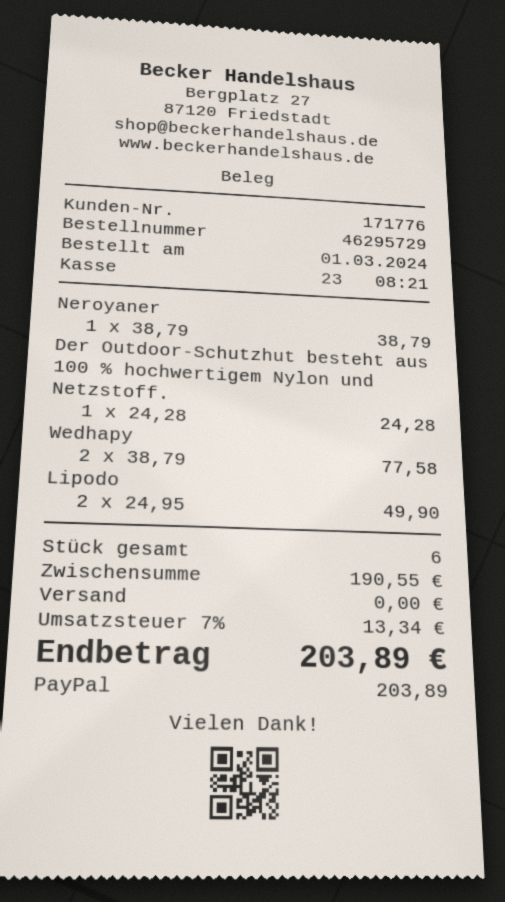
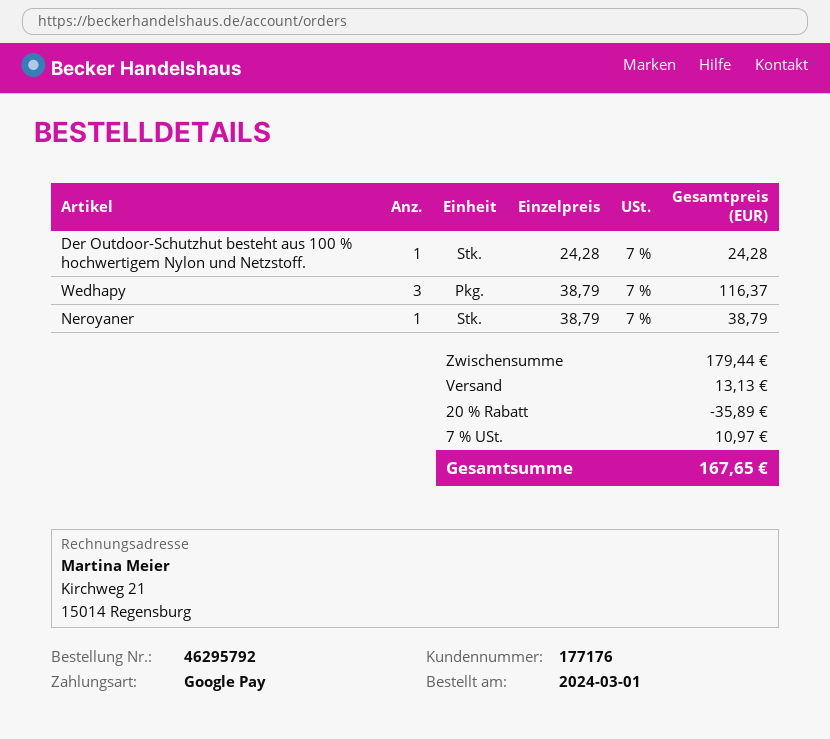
order number: 46295729 -> 46295792
customer number: 171776 -> 177176
payment method: PayPal -> Google Pay
Wedhapy: 2 x 38.79 = 77.58 -> 3 x 38.79 = 116.37
Lipodo: 2 x 24.95 = 49.90 -> none
subtotal: 190.55 -> 179.44
discount: none -> 20% = 35.89
shipping: 0.00 -> 13.13
tax: 7% = 13.34 -> 7% = 10.97
total: 203.89 -> 167.65

